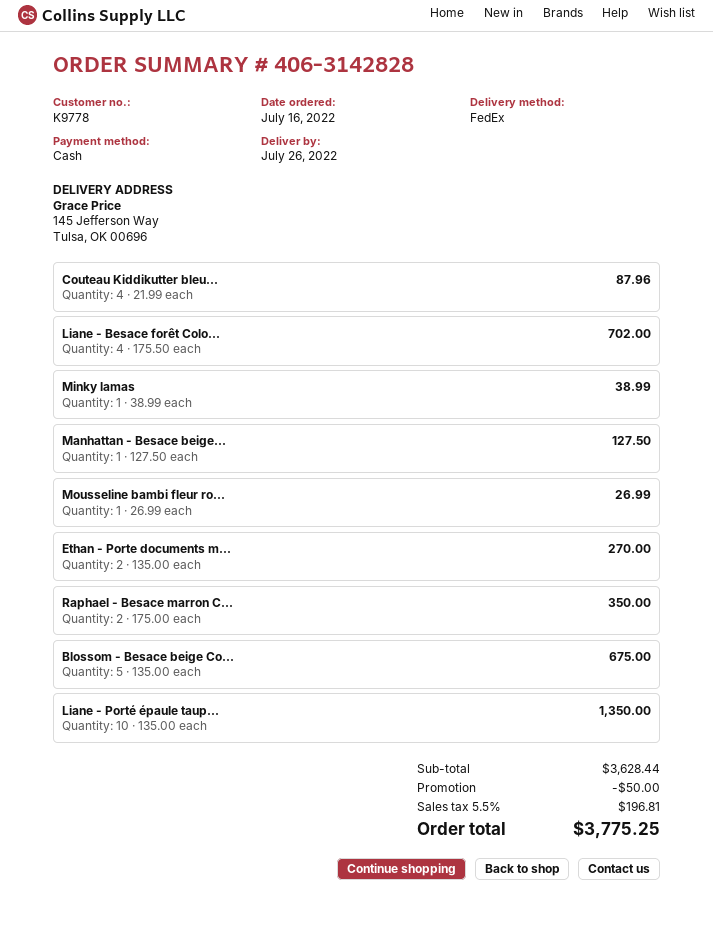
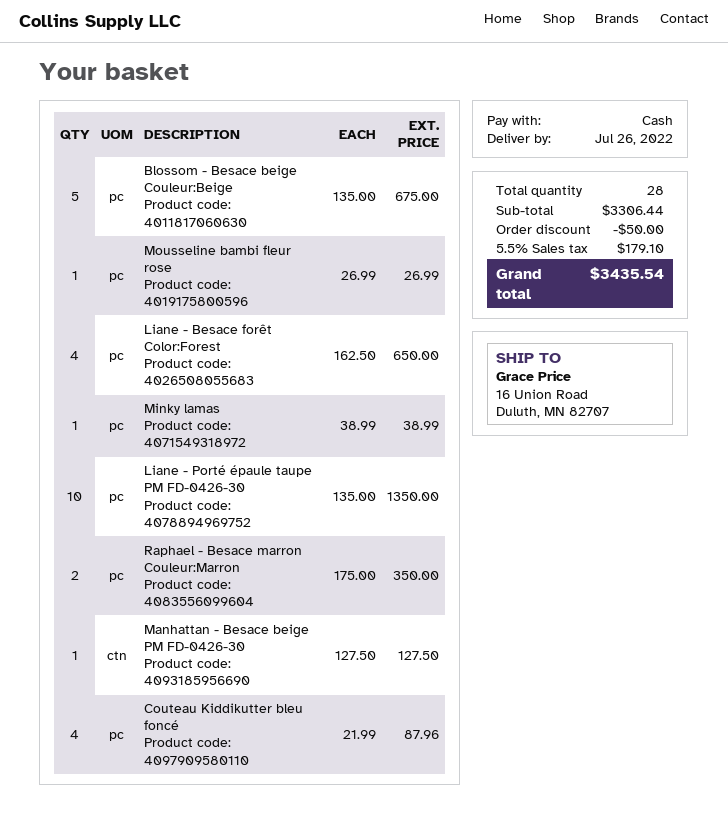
ship to: 145 Jefferson Way, Tulsa, OK 00696 -> 16 Union Road, Duluth, MN 82707
Liane - Besace forêt Colo...: 4 x 175.50 = 702.00 -> 4 x 162.50 = 650.00
Ethan - Porte documents m...: 2 x 135.00 = 270.00 -> none
subtotal: 3628.44 -> 3306.44
tax: 5.5% = 196.81 -> 5.5% = 179.10
total: 3775.25 -> 3435.54

